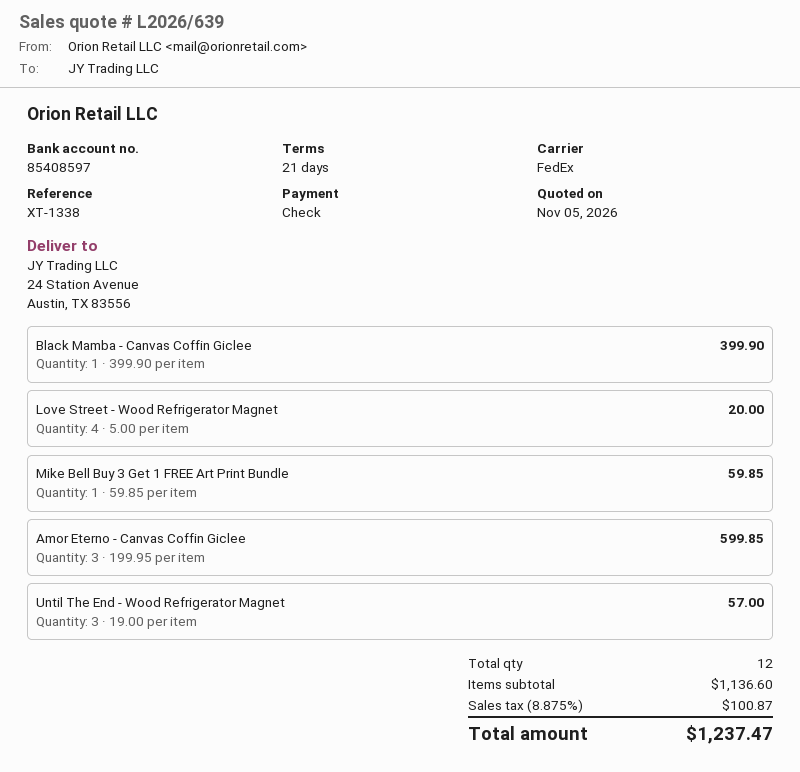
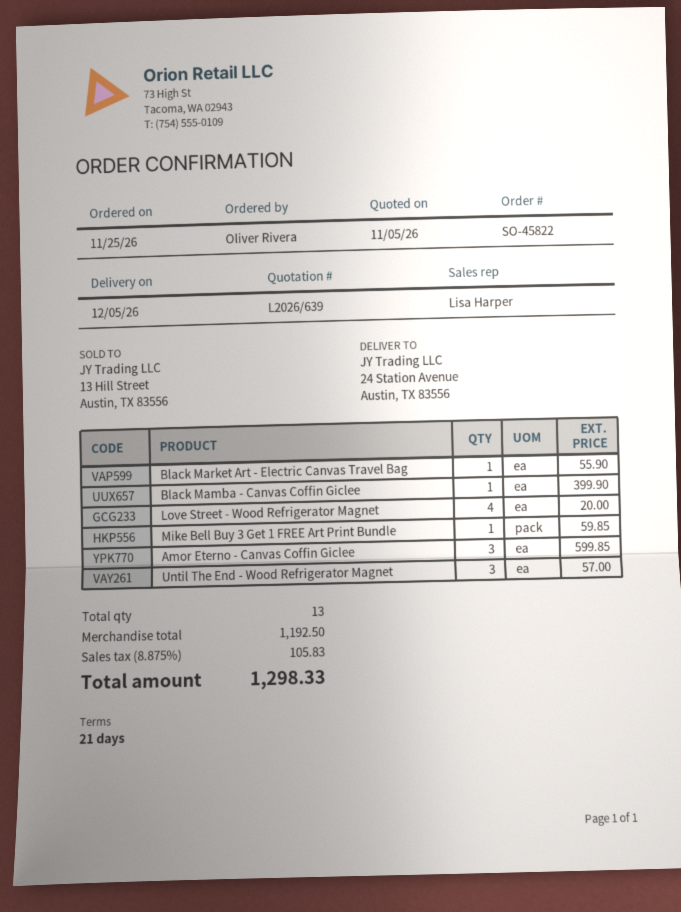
Black Market Art - Electric Canvas Travel Bag: none -> 1 for 55.90
total quantity: 12 -> 13
subtotal: 1136.60 -> 1192.50
tax: 8.875% = 100.87 -> 8.875% = 105.83
total: 1237.47 -> 1298.33

